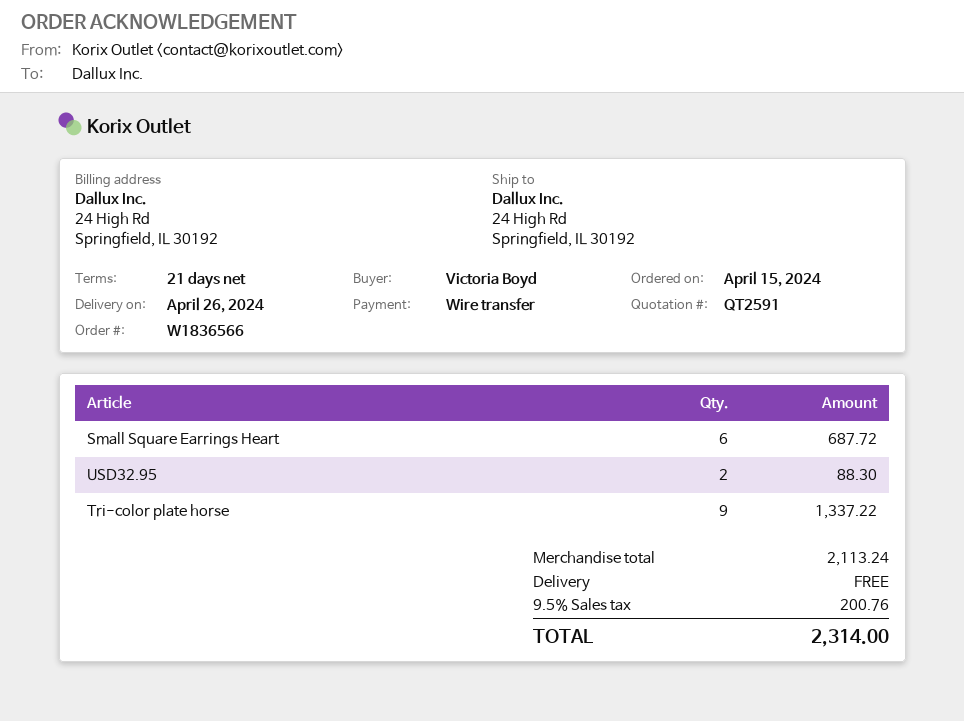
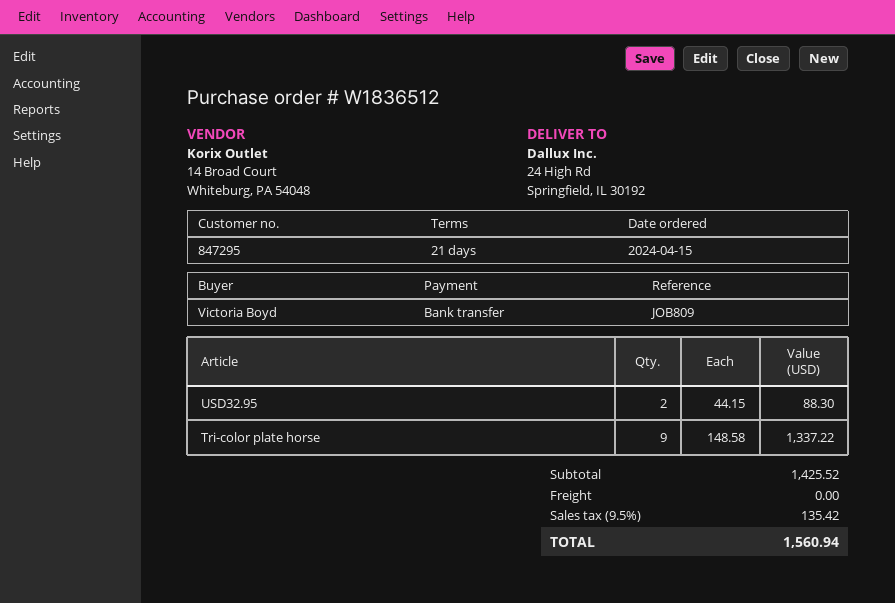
order number: W1836566 -> W1836512
Small Square Earrings Heart: 6 for 687.72 -> none
subtotal: 2113.24 -> 1425.52
tax: 9.5% = 200.76 -> 9.5% = 135.42
total: 2314.00 -> 1560.94

